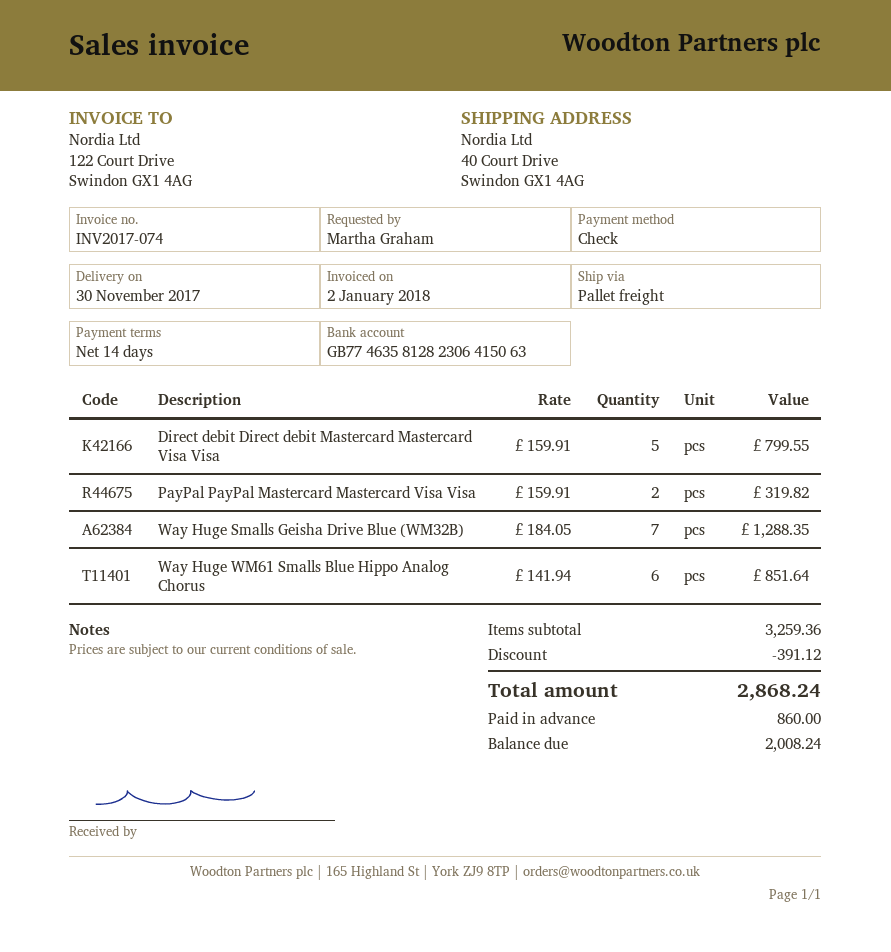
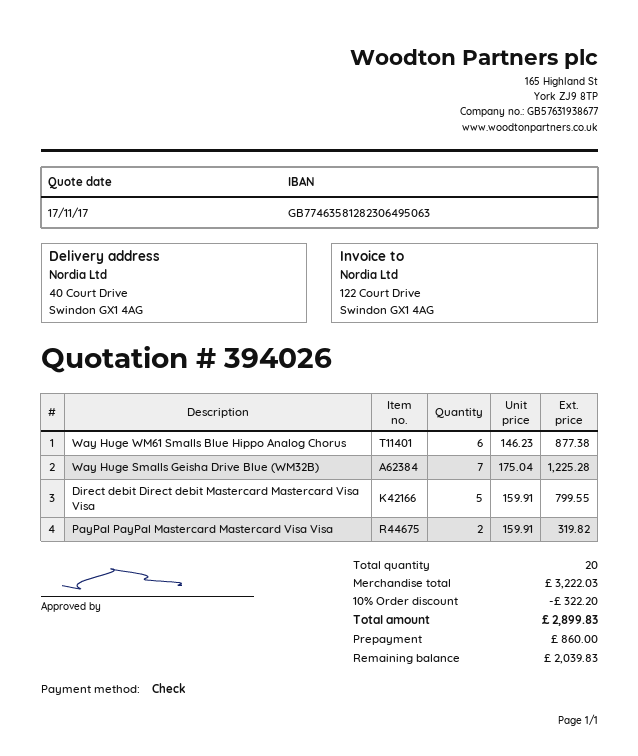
bank account: GB77463581282306415063 -> GB77463581282306495063
Way Huge Smalls Geisha Drive Blue (WM32B): 7 x 184.05 = 1288.35 -> 7 x 175.04 = 1225.28
Way Huge WM61 Smalls Blue Hippo Analog Chorus: 6 x 141.94 = 851.64 -> 6 x 146.23 = 877.38
subtotal: 3259.36 -> 3222.03
discount: 391.12 -> 322.20
total: 2868.24 -> 2899.83
balance: 2008.24 -> 2039.83

